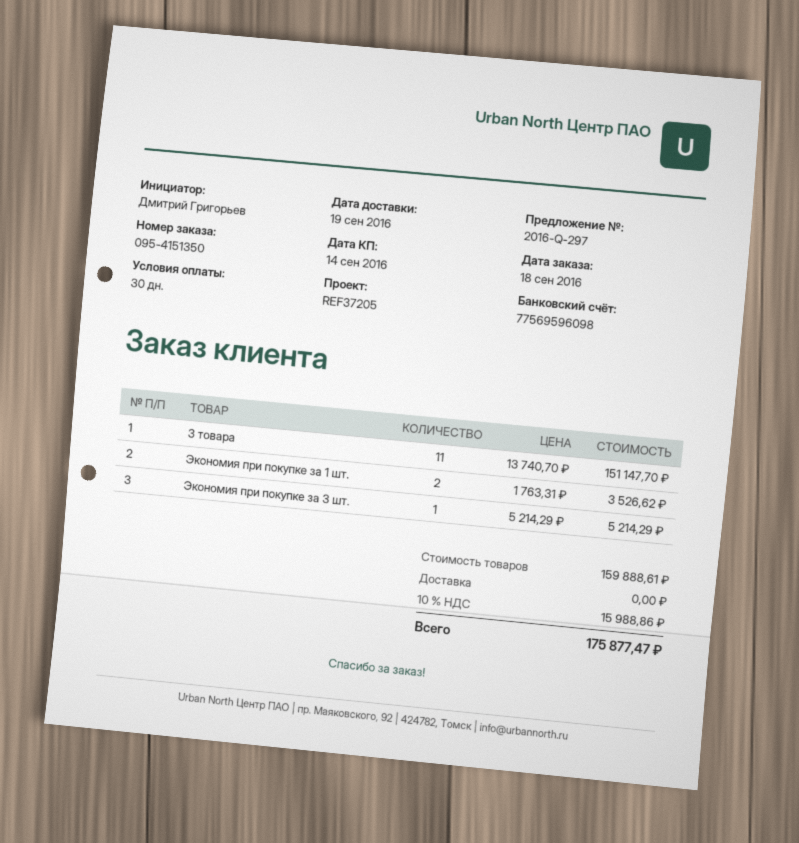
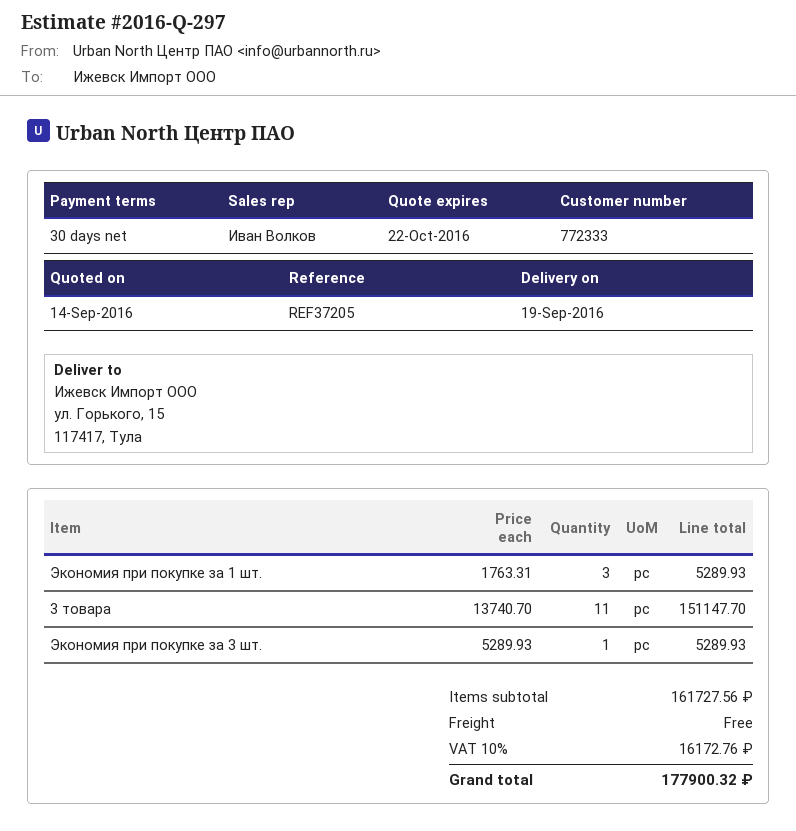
Экономия при покупке за 1 шт.: 2 x 1763.31 = 3526.62 -> 3 x 1763.31 = 5289.93
Экономия при покупке за 3 шт.: 1 x 5214.29 = 5214.29 -> 1 x 5289.93 = 5289.93
subtotal: 159888.61 -> 161727.56
tax: 10% = 15988.86 -> 10% = 16172.76
total: 175877.47 -> 177900.32

